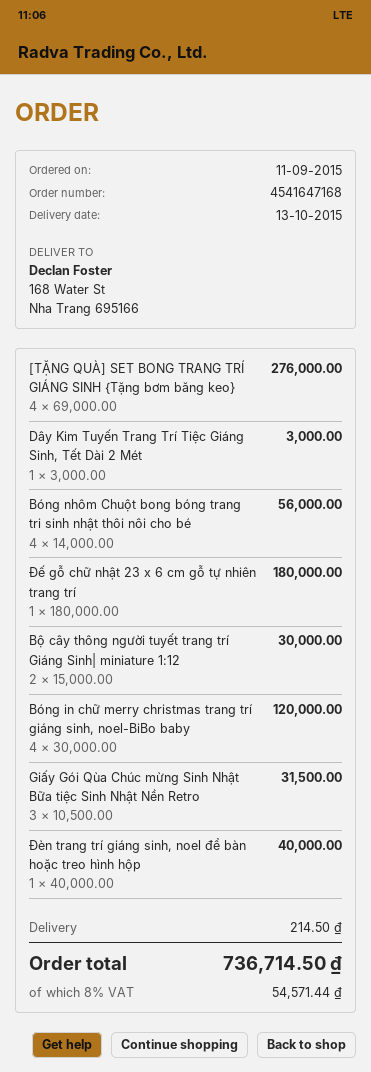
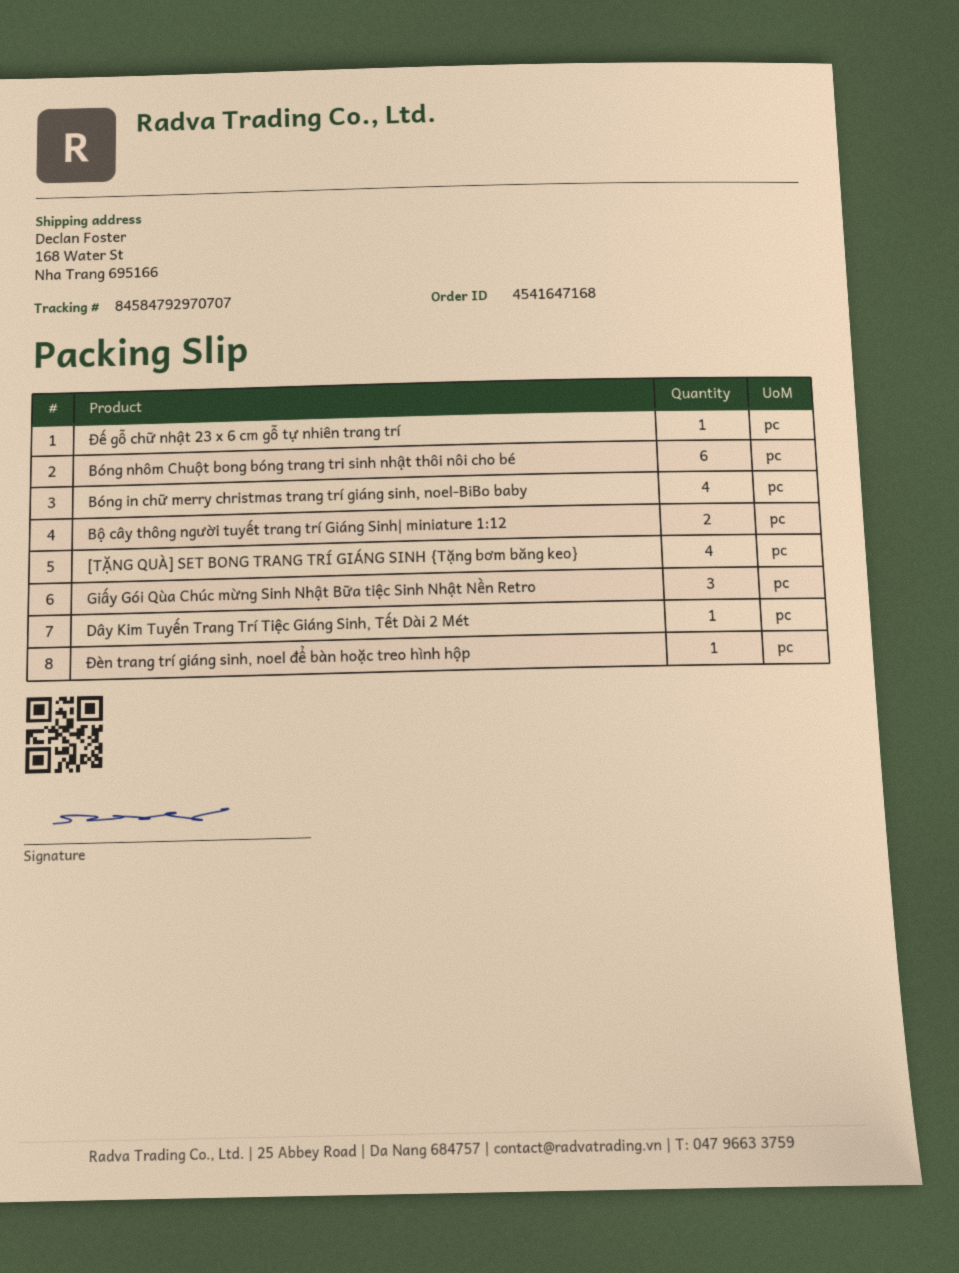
Bóng nhôm Chuột bong bóng trang tri sinh nhật thôi nôi cho bé: 4 -> 6

